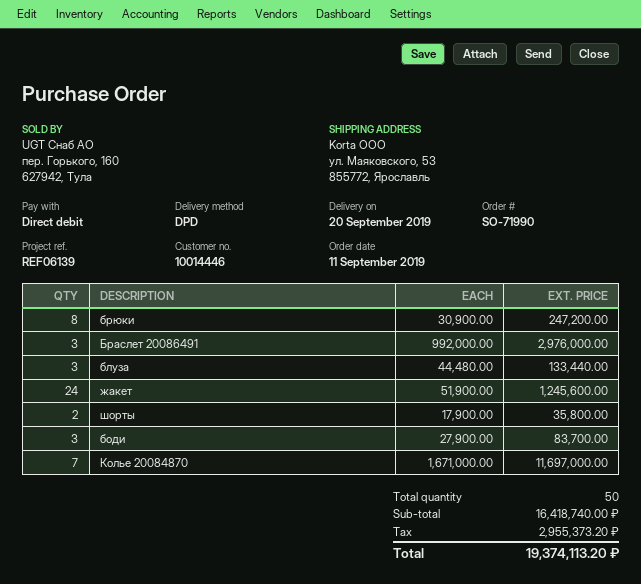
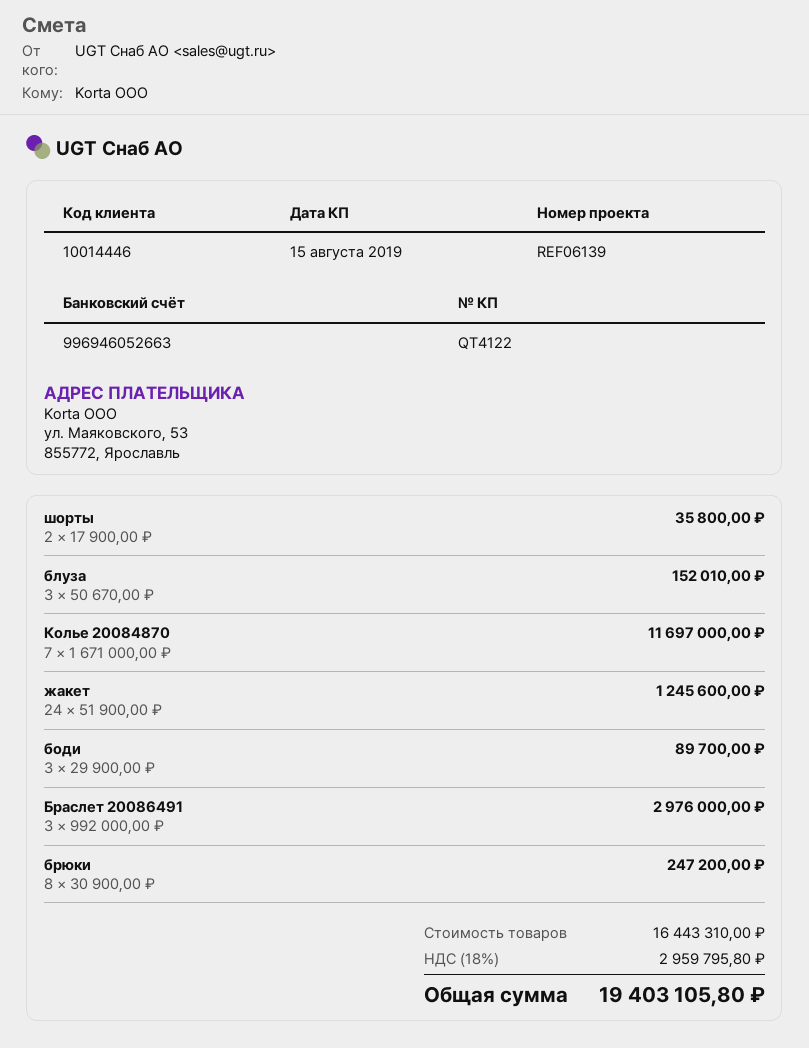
блуза: 3 x 44480.00 = 133440.00 -> 3 x 50670.00 = 152010.00
боди: 3 x 27900.00 = 83700.00 -> 3 x 29900.00 = 89700.00
subtotal: 16418740.00 -> 16443310.00
tax: 2955373.20 -> 2959795.80
total: 19374113.20 -> 19403105.80

